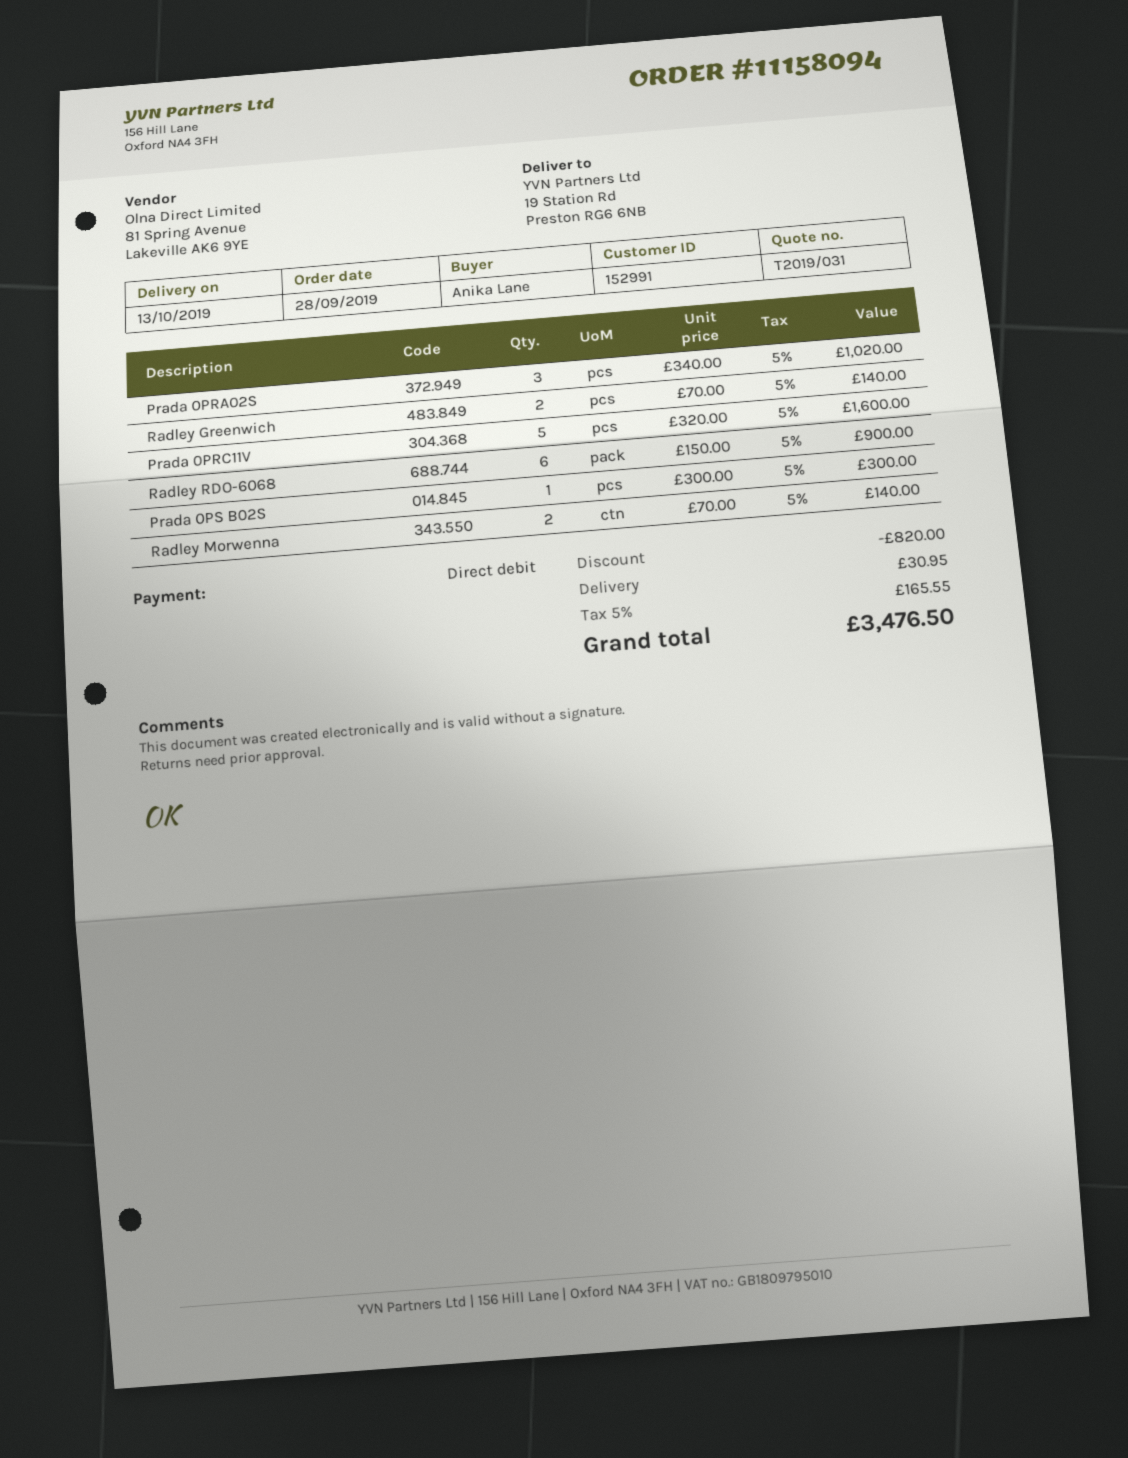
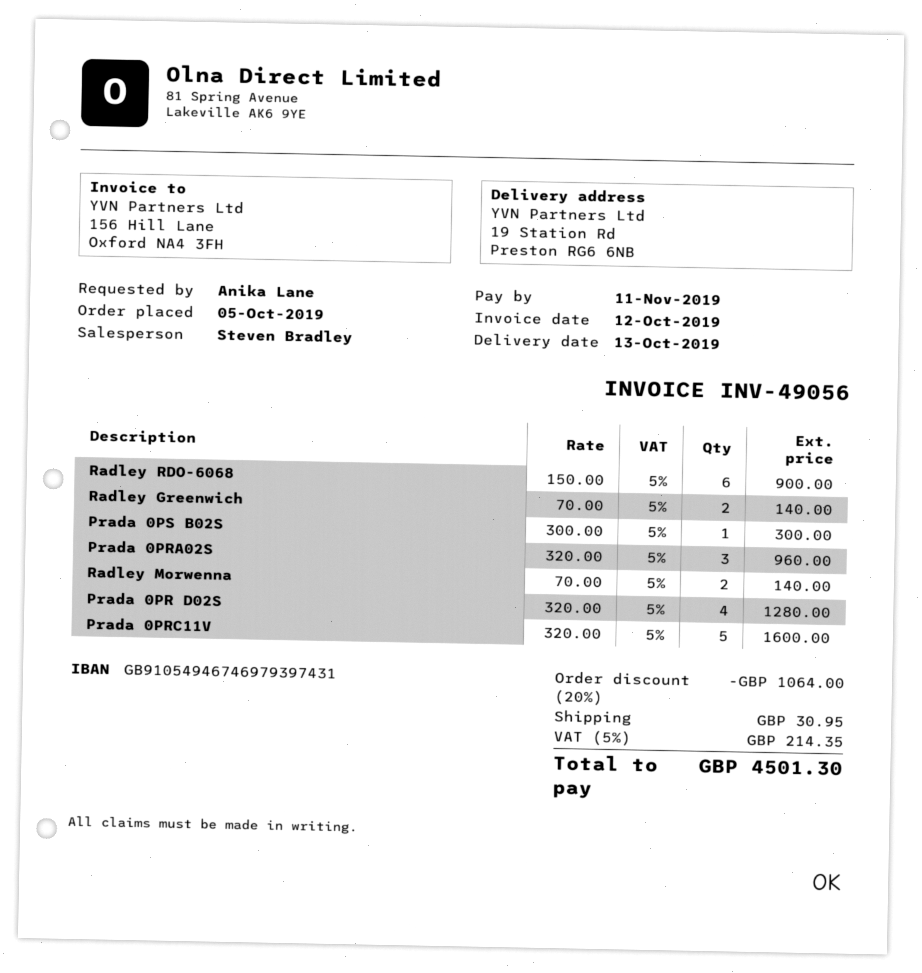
order date: 2019-09-28 -> 2019-10-05
Prada 0PRA02S: 3 x 340.00 = 1020.00 -> 3 x 320.00 = 960.00
Prada 0PR D02S: none -> 4 x 320.00 = 1280.00
discount: 820.00 -> 1064.00
tax: 5% = 165.55 -> 5% = 214.35
total: 3476.50 -> 4501.30

